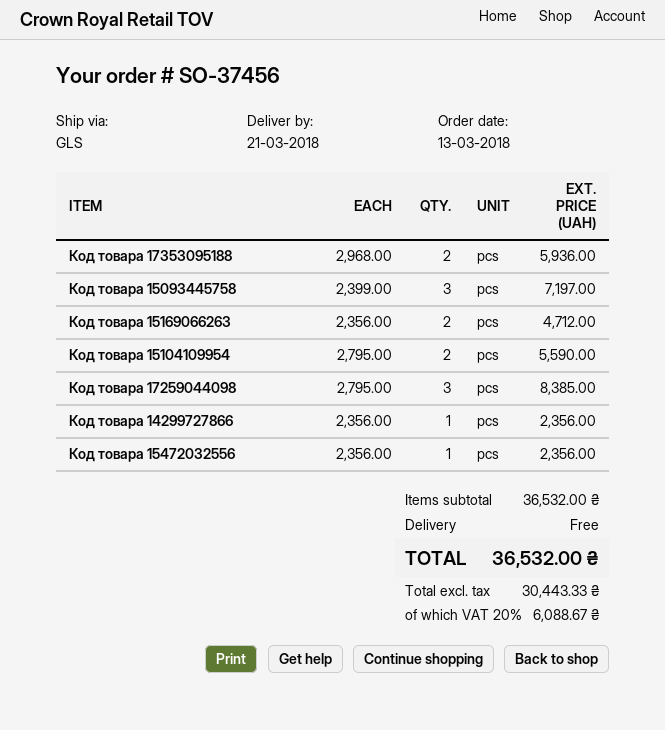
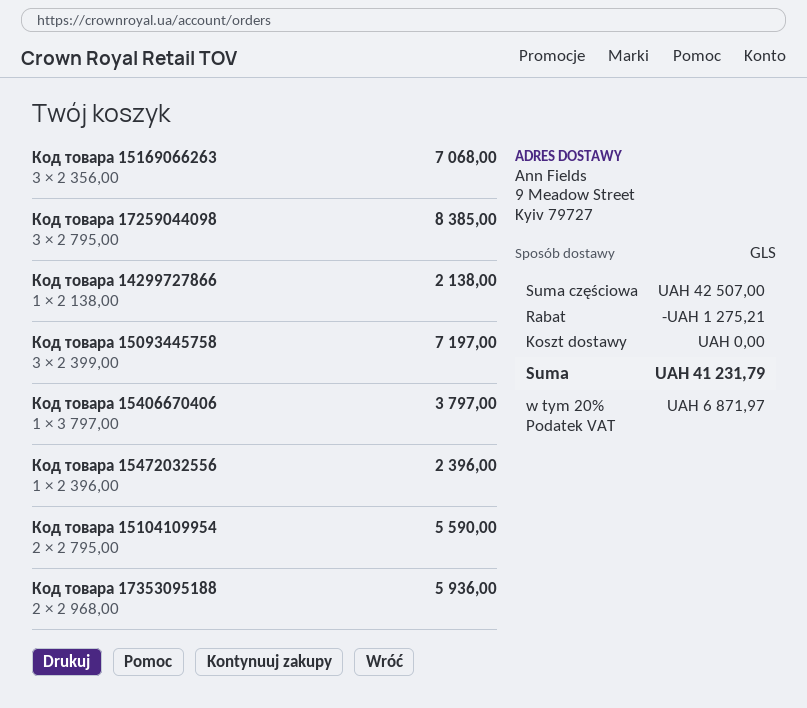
Код товара 15169066263: 2 x 2356.00 = 4712.00 -> 3 x 2356.00 = 7068.00
Код товара 14299727866: 1 x 2356.00 = 2356.00 -> 1 x 2138.00 = 2138.00
Код товара 15472032556: 1 x 2356.00 = 2356.00 -> 1 x 2396.00 = 2396.00
Код товара 15406670406: none -> 1 x 3797.00 = 3797.00
subtotal: 36532.00 -> 42507.00
discount: none -> 1275.21
tax: 20% = 6088.67 -> 20% = 6871.97
total: 36532.00 -> 41231.79

